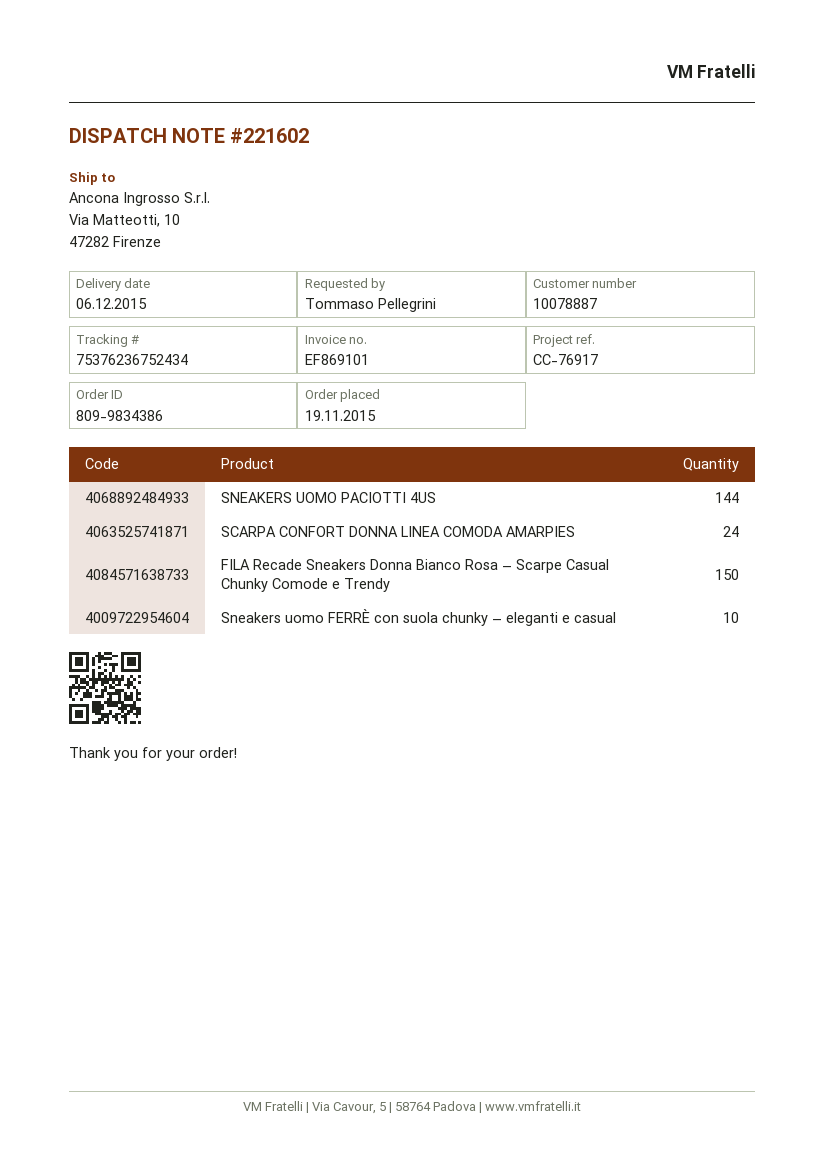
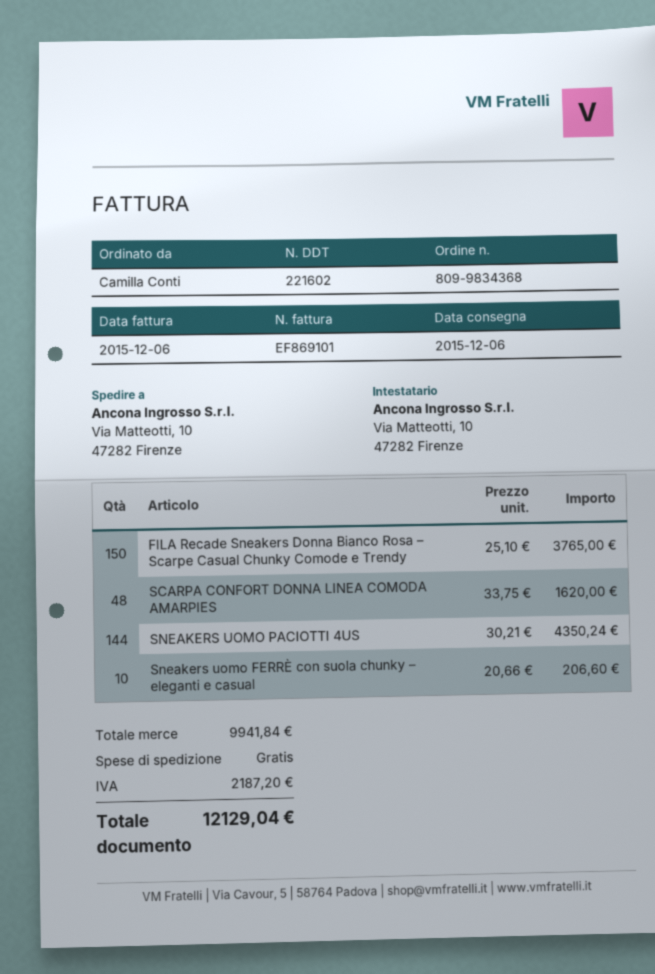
order number: 809-9834386 -> 809-9834368
ordered by: Tommaso Pellegrini -> Camilla Conti
SCARPA CONFORT DONNA LINEA COMODA AMARPIES: 24 -> 48

